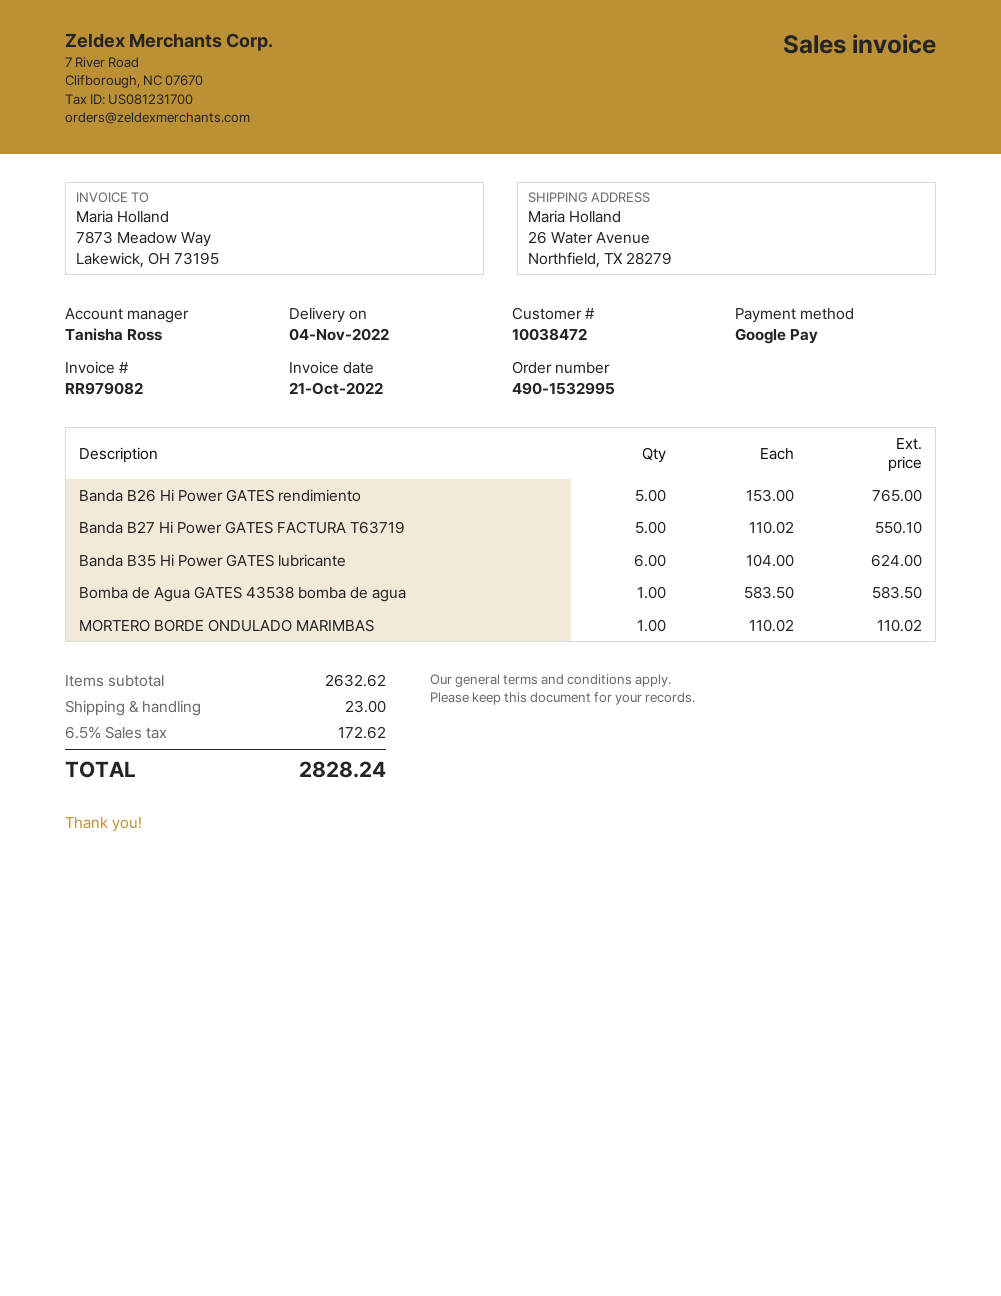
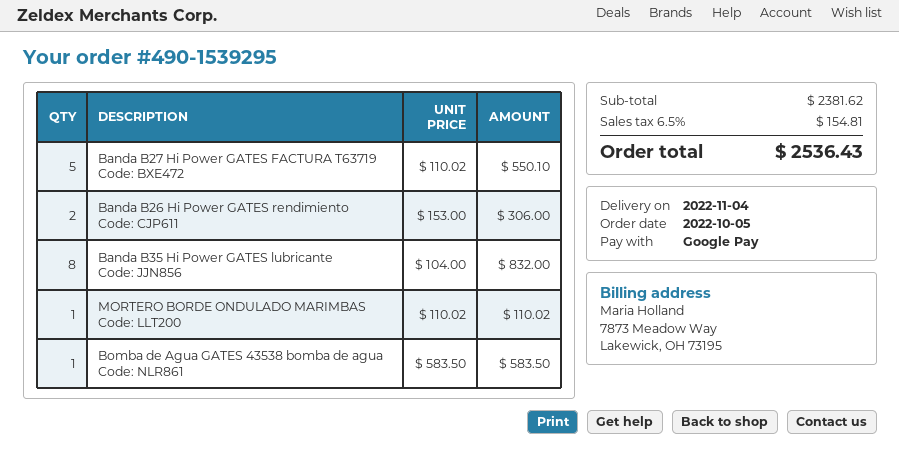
order number: 490-1532995 -> 490-1539295
Banda B26 Hi Power GATES rendimiento: 5 x 153.00 = 765.00 -> 2 x 153.00 = 306.00
Banda B35 Hi Power GATES lubricante: 6 x 104.00 = 624.00 -> 8 x 104.00 = 832.00
subtotal: 2632.62 -> 2381.62
shipping: 23.00 -> none
tax: 6.5% = 172.62 -> 6.5% = 154.81
total: 2828.24 -> 2536.43

